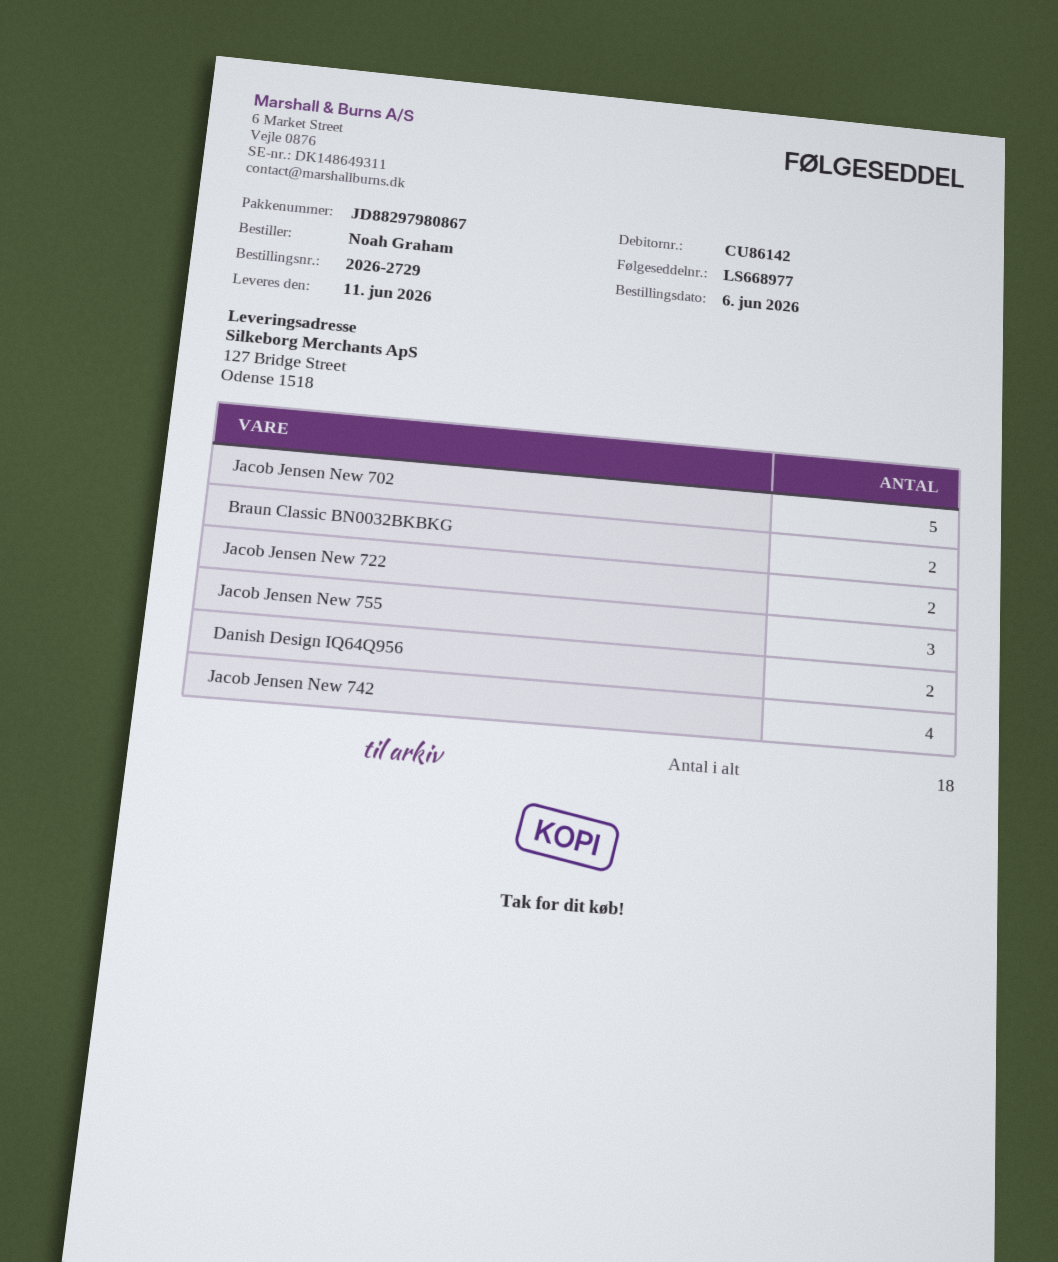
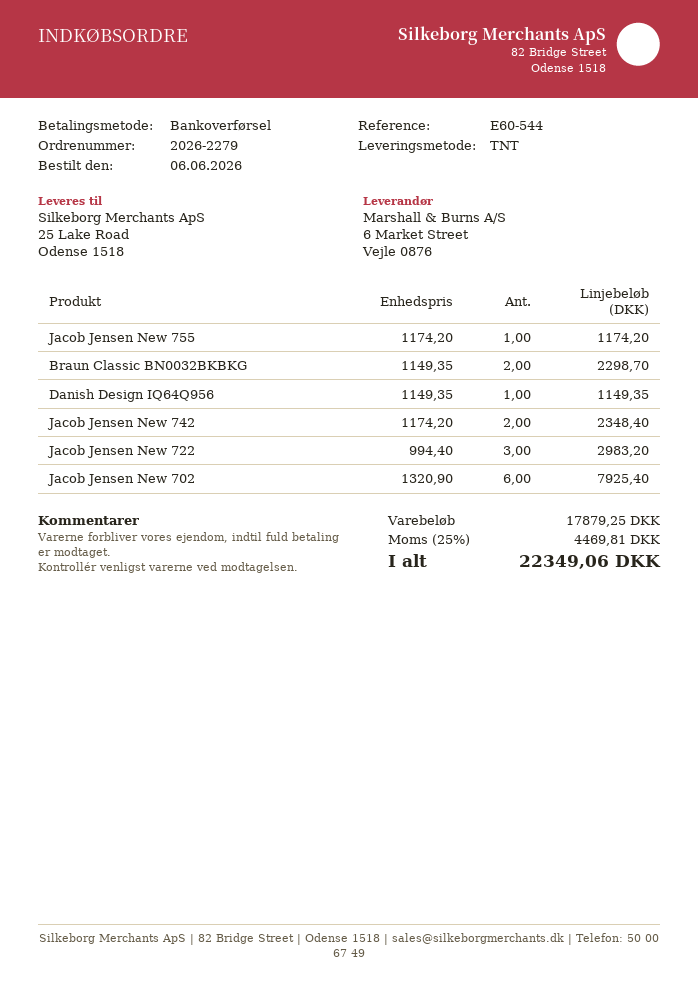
order number: 2026-2729 -> 2026-2279
ship to: 127 Bridge Street, Odense 1518 -> 25 Lake Road, Odense 1518
Jacob Jensen New 702: 5 -> 6
Jacob Jensen New 722: 2 -> 3
Jacob Jensen New 755: 3 -> 1
Danish Design IQ64Q956: 2 -> 1
Jacob Jensen New 742: 4 -> 2

